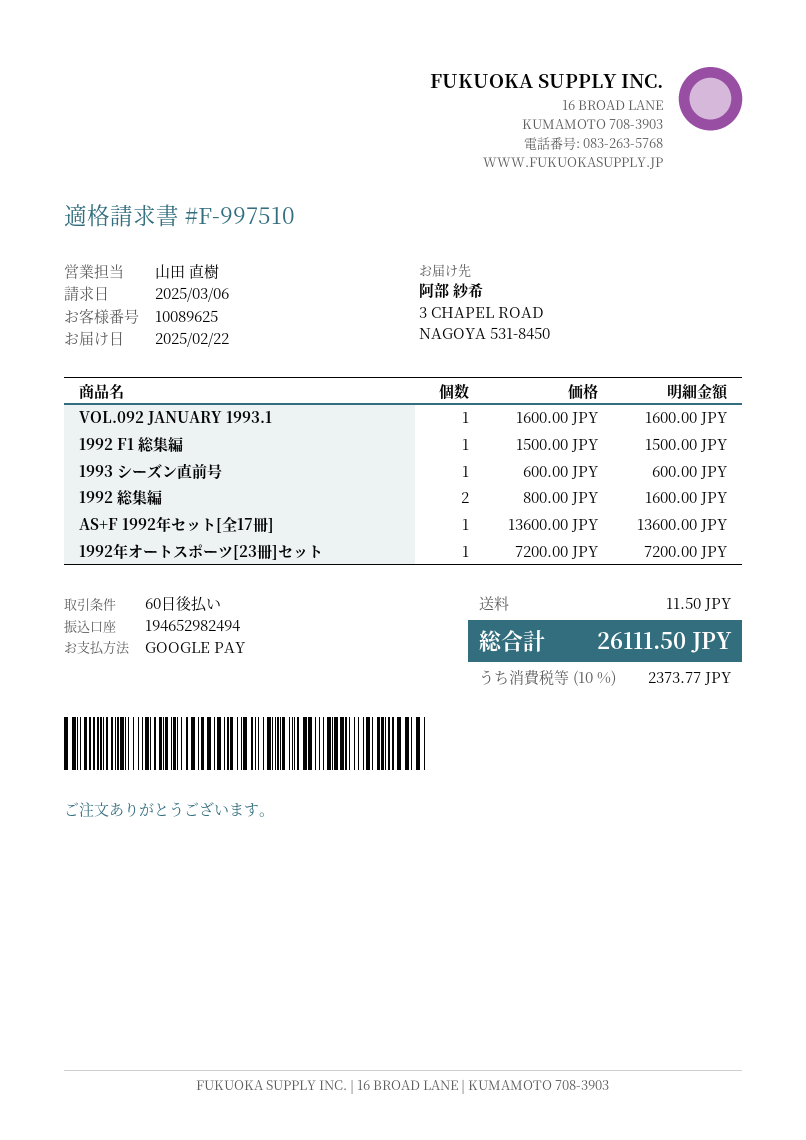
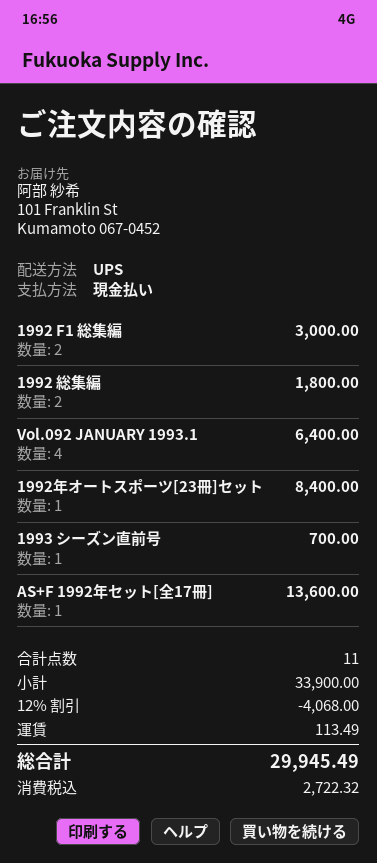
payment method: Google Pay -> cash
ship to: 3 CHAPEL ROAD, NAGOYA 531-8450 -> 101 Franklin St, Kumamoto 067-0452
VOL.092 JANUARY 1993.1: 1 for 1600.00 -> 4 for 6400.00
1992 F1 総集編: 1 for 1500.00 -> 2 for 3000.00
1993 シーズン直前号: 1 for 600.00 -> 1 for 700.00
1992 総集編: 2 for 1600.00 -> 2 for 1800.00
1992年オートスポーツ[23冊]セット: 1 for 7200.00 -> 1 for 8400.00
discount: none -> 12% = 4068.00
shipping: 11.50 -> 113.49
tax: 2373.77 -> 2722.32
total: 26111.50 -> 29945.49

